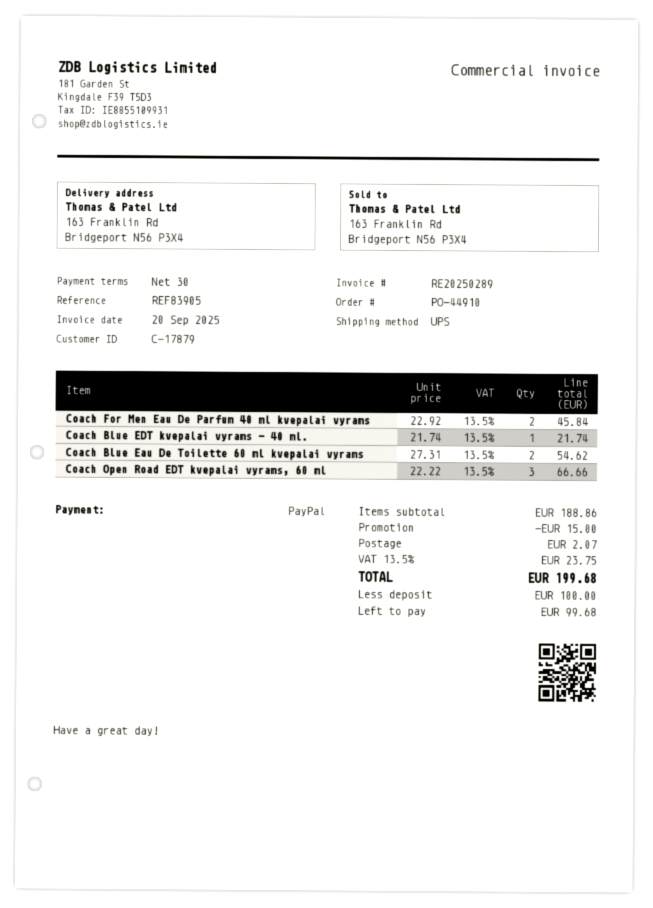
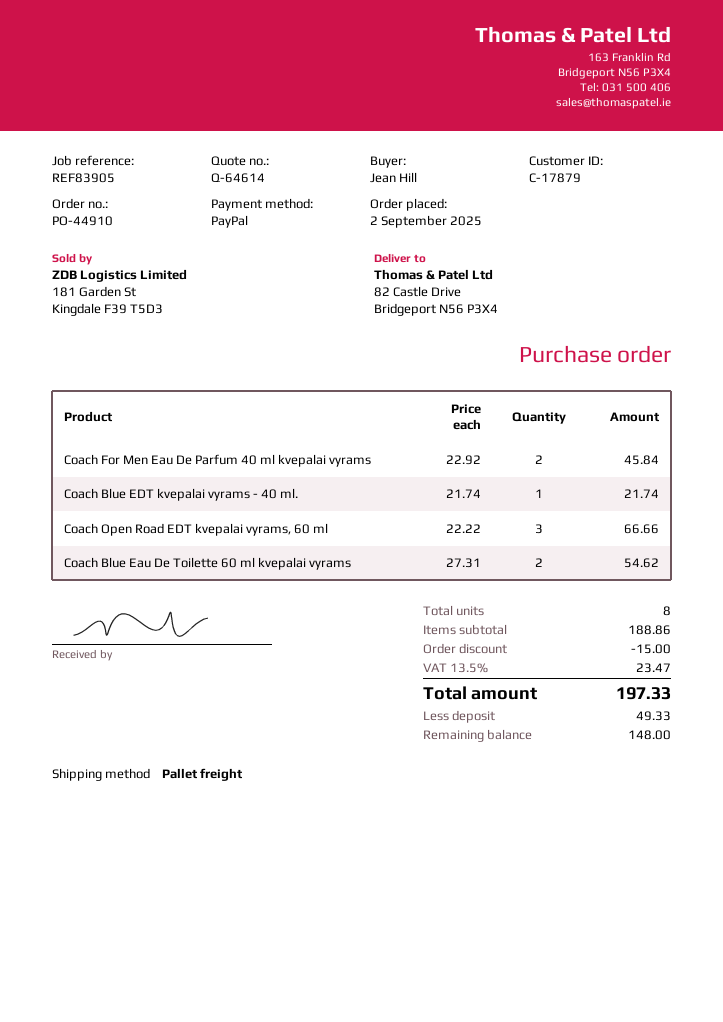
shipping method: UPS -> pallet freight
ship to: 163 Franklin Rd, Bridgeport N56 P3X4 -> 82 Castle Drive, Bridgeport N56 P3X4
shipping: 2.07 -> none
tax: 13.5% = 23.75 -> 13.5% = 23.47
total: 199.68 -> 197.33
deposit: 100.00 -> 49.33
balance: 99.68 -> 148.00

